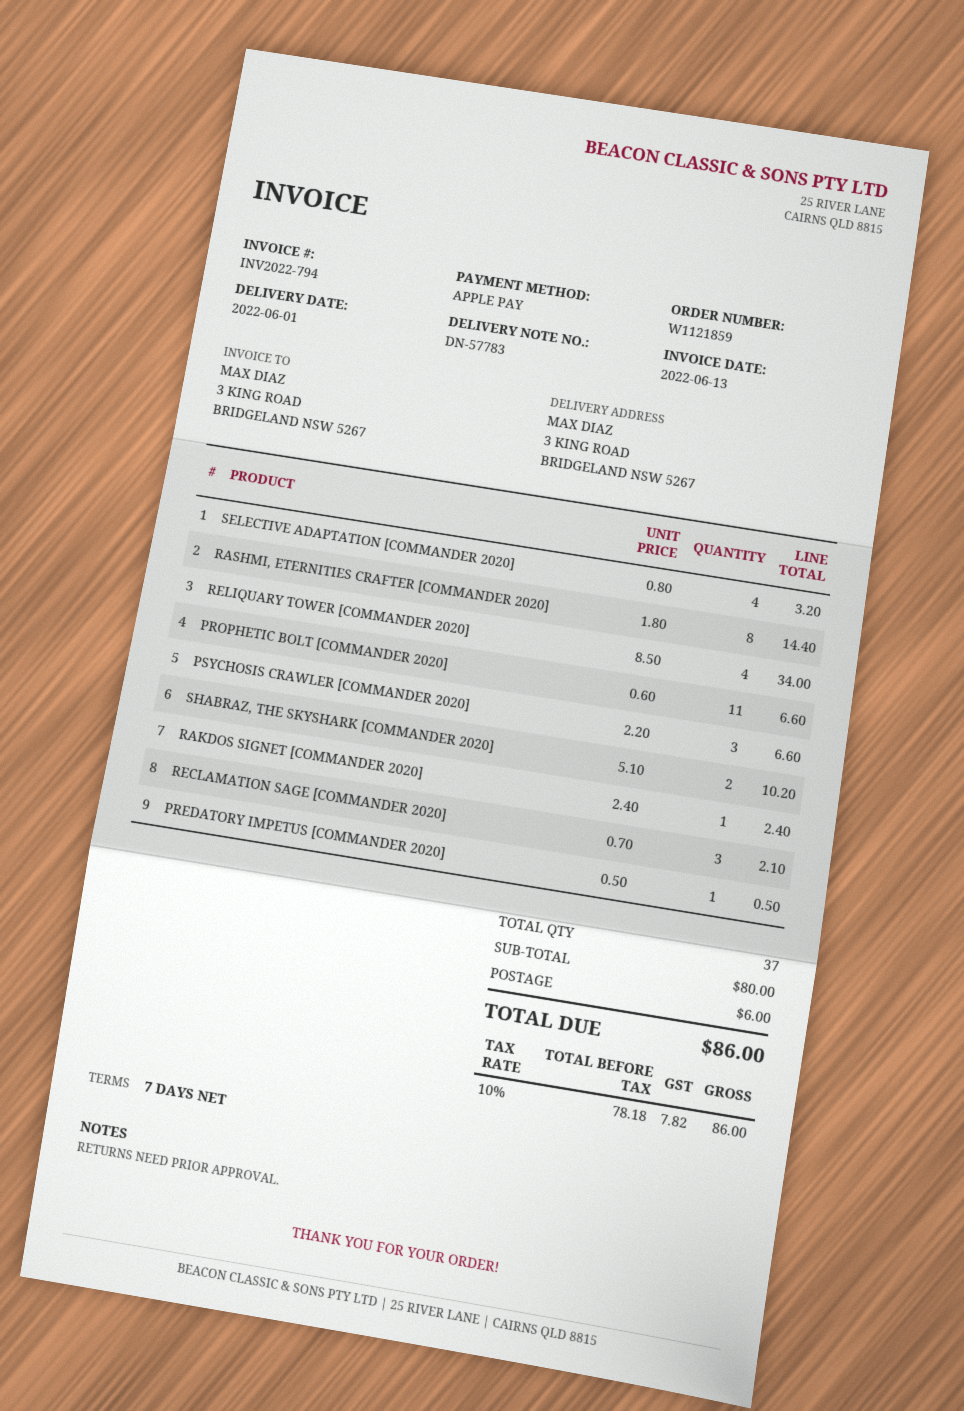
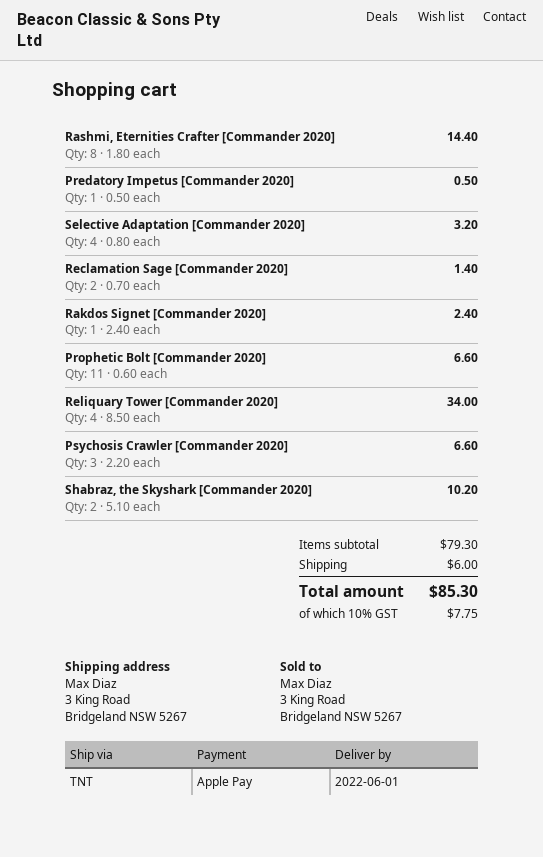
RECLAMATION SAGE [COMMANDER 2020]: 3 x 0.70 = 2.10 -> 2 x 0.70 = 1.40
subtotal: 80.00 -> 79.30
tax: 10% = 7.82 -> 10% = 7.75
total: 86.00 -> 85.30

